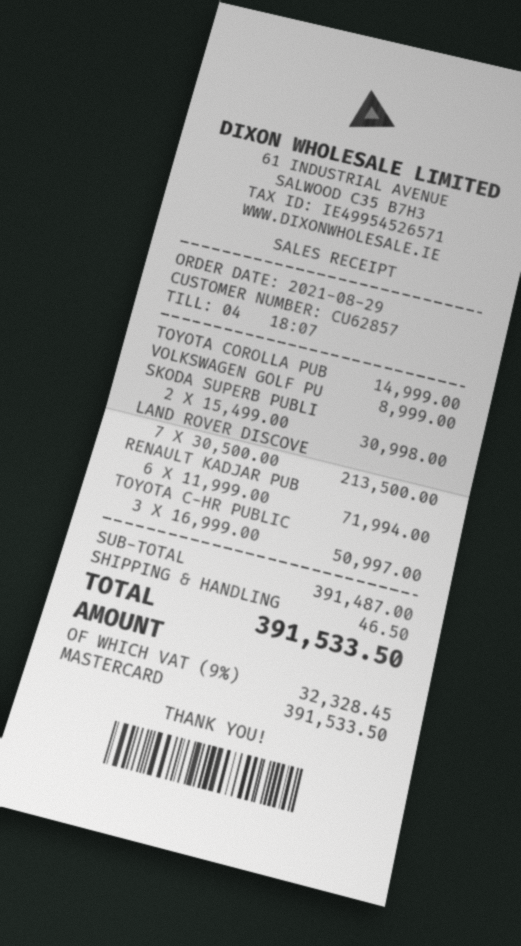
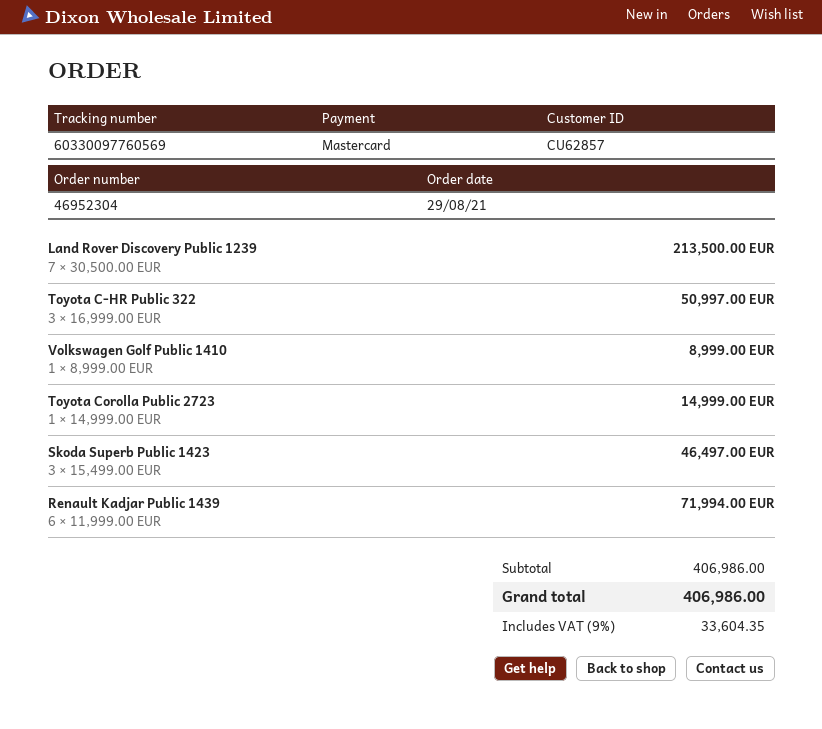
SKODA SUPERB PUBLI: 2 x 15499.00 = 30998.00 -> 3 x 15499.00 = 46497.00
subtotal: 391487.00 -> 406986.00
shipping: 46.50 -> none
tax: 9% = 32328.45 -> 9% = 33604.35
total: 391533.50 -> 406986.00

